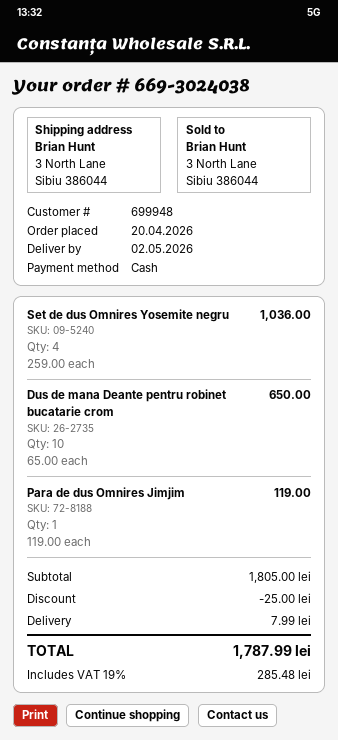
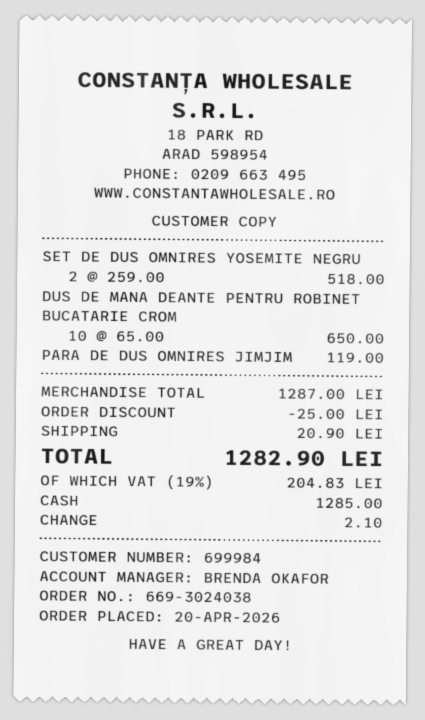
customer number: 699948 -> 699984
Set de dus Omnires Yosemite negru: 4 x 259.00 = 1036.00 -> 2 x 259.00 = 518.00
subtotal: 1805.00 -> 1287.00
shipping: 7.99 -> 20.90
tax: 19% = 285.48 -> 19% = 204.83
total: 1787.99 -> 1282.90

